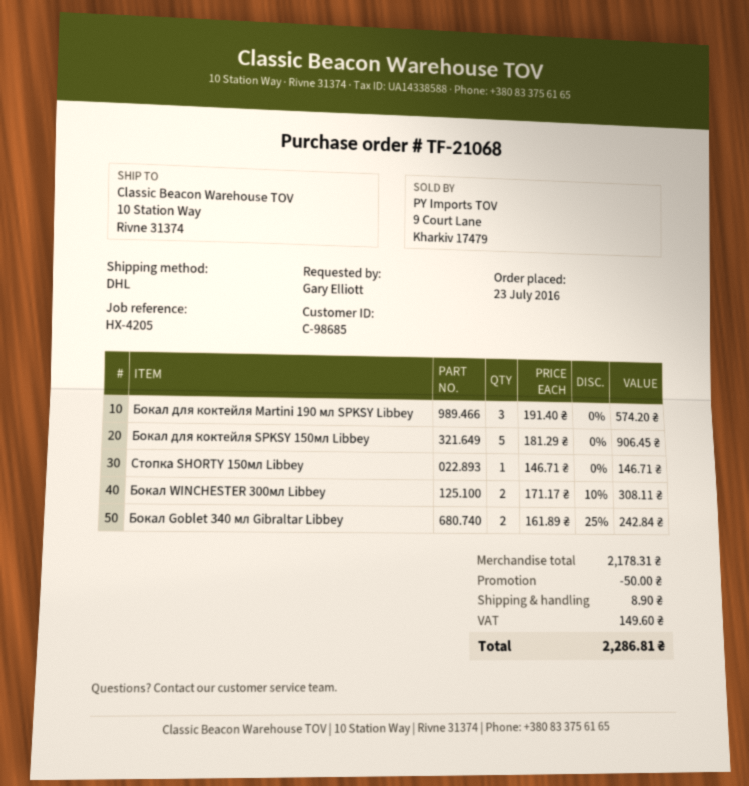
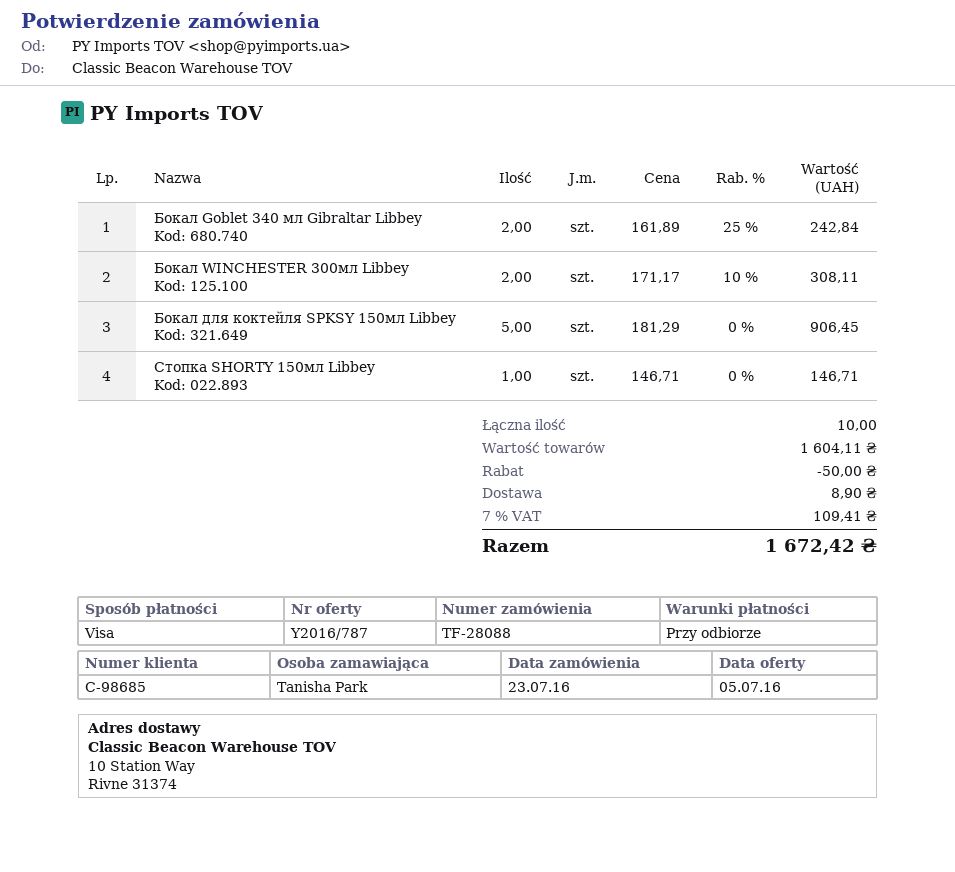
order number: TF-21068 -> TF-28088
ordered by: Gary Elliott -> Tanisha Park
Бокал для коктейля Martini 190 мл SPKSY Libbey: 3 x 191.40 = 574.20 -> none
subtotal: 2178.31 -> 1604.11
tax: 149.60 -> 109.41
total: 2286.81 -> 1672.42

